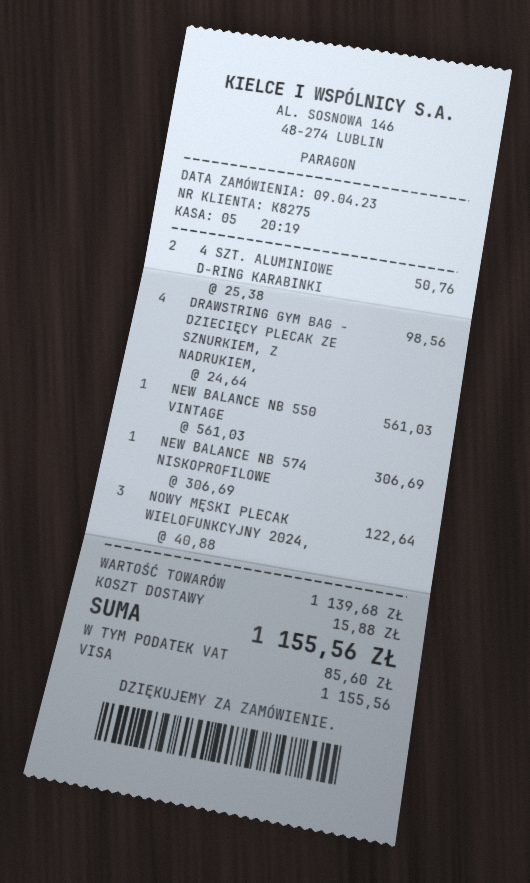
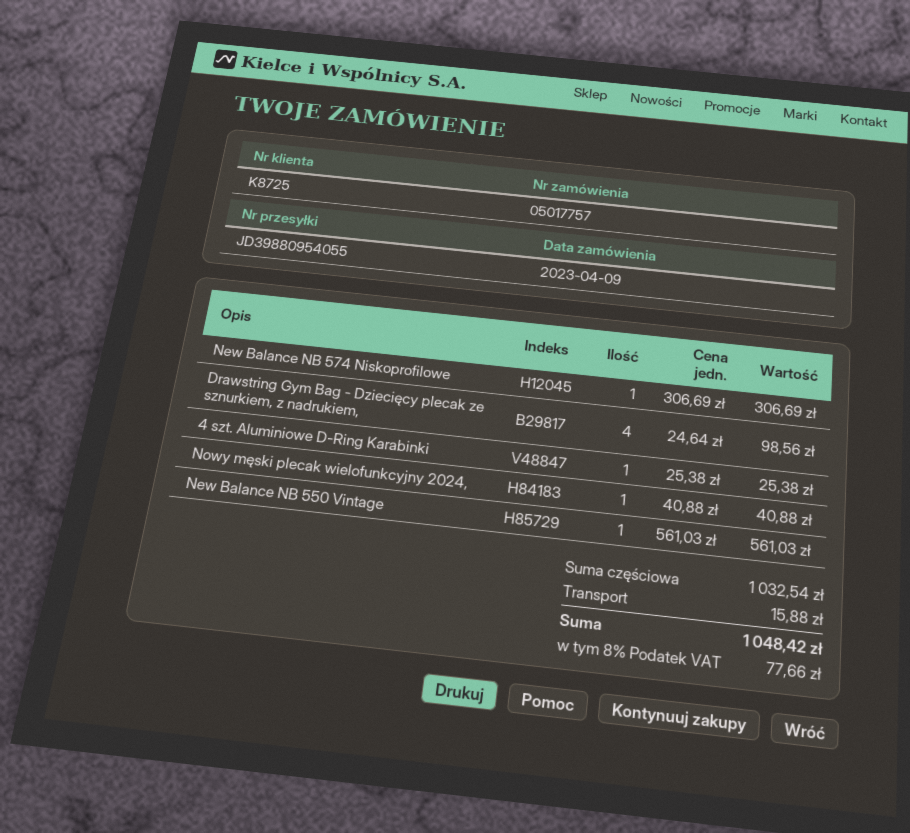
customer number: K8275 -> K8725
4 SZT. ALUMINIOWE D-RING KARABINKI: 2 x 25.38 = 50.76 -> 1 x 25.38 = 25.38
NOWY MĘSKI PLECAK WIELOFUNKCYJNY 2024,: 3 x 40.88 = 122.64 -> 1 x 40.88 = 40.88
subtotal: 1139.68 -> 1032.54
tax: 85.60 -> 77.66
total: 1155.56 -> 1048.42

